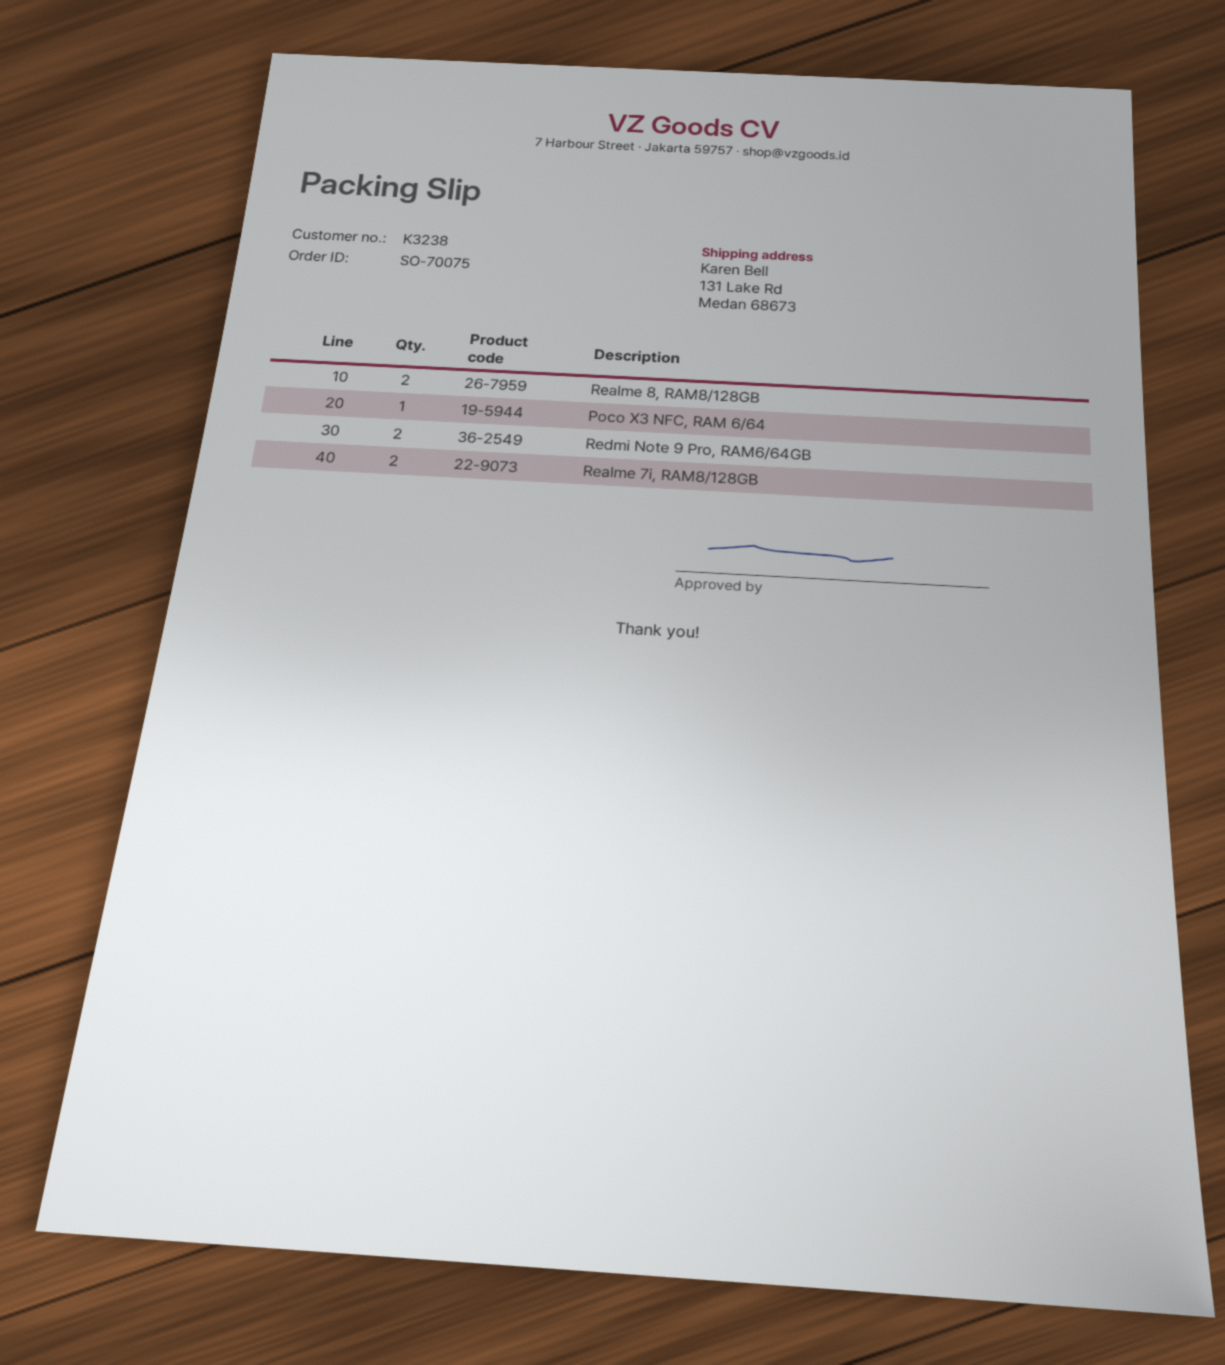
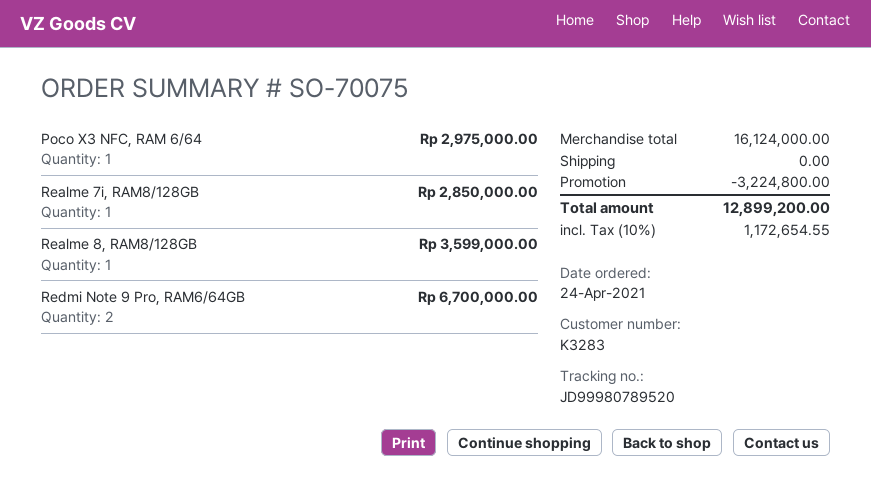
customer number: K3238 -> K3283
Realme 8, RAM8/128GB: 2 -> 1
Realme 7i, RAM8/128GB: 2 -> 1

